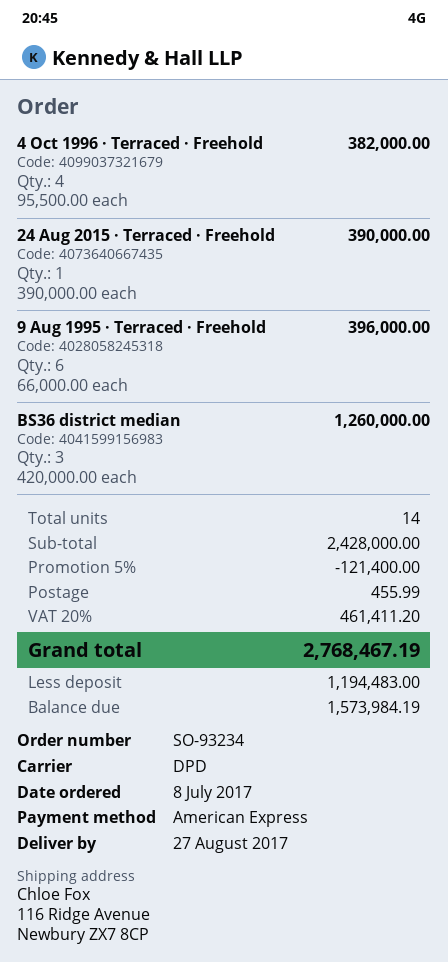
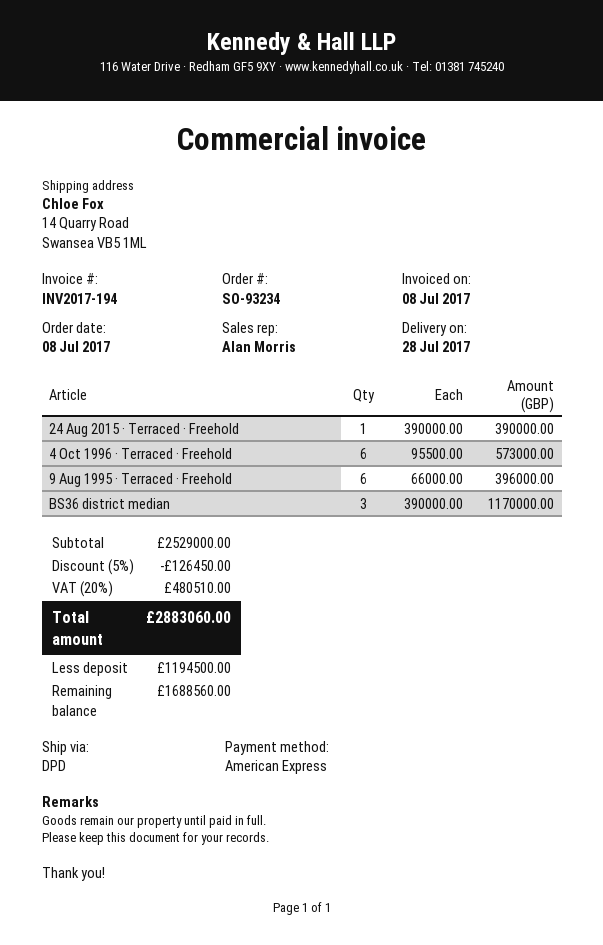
delivery date: 2017-08-27 -> 2017-07-28
ship to: 116 Ridge Avenue, Newbury ZX7 8CP -> 14 Quarry Road, Swansea VB5 1ML
4 Oct 1996 · Terraced · Freehold: 4 x 95500.00 = 382000.00 -> 6 x 95500.00 = 573000.00
BS36 district median: 3 x 420000.00 = 1260000.00 -> 3 x 390000.00 = 1170000.00
subtotal: 2428000.00 -> 2529000.00
discount: 5% = 121400.00 -> 5% = 126450.00
shipping: 455.99 -> none
tax: 20% = 461411.20 -> 20% = 480510.00
total: 2768467.19 -> 2883060.00
deposit: 1194483.00 -> 1194500.00
balance: 1573984.19 -> 1688560.00

